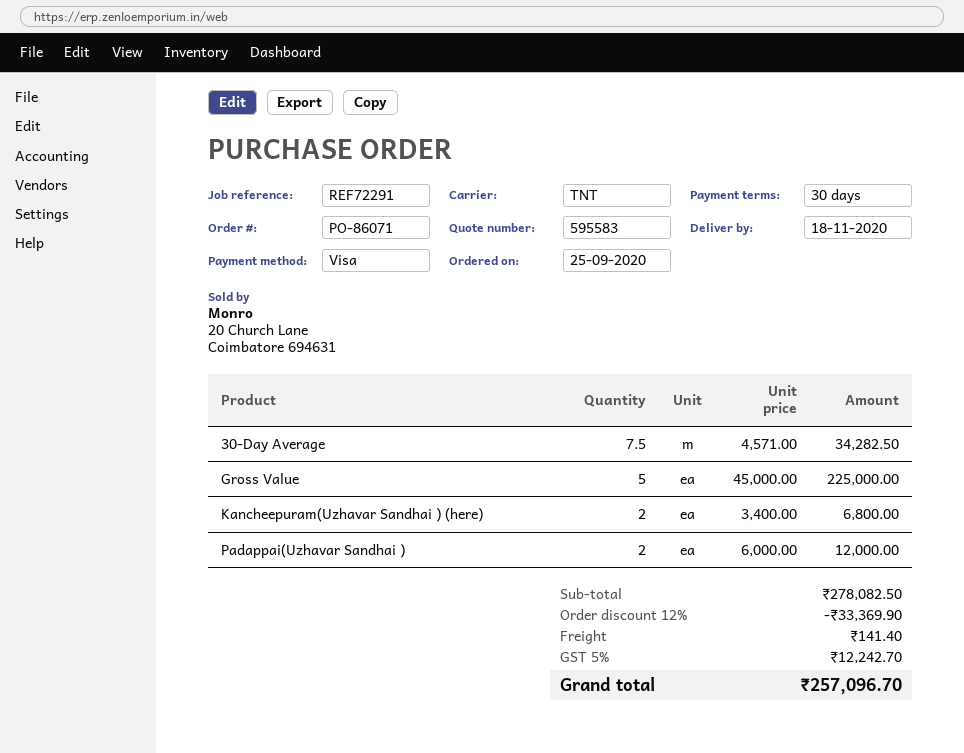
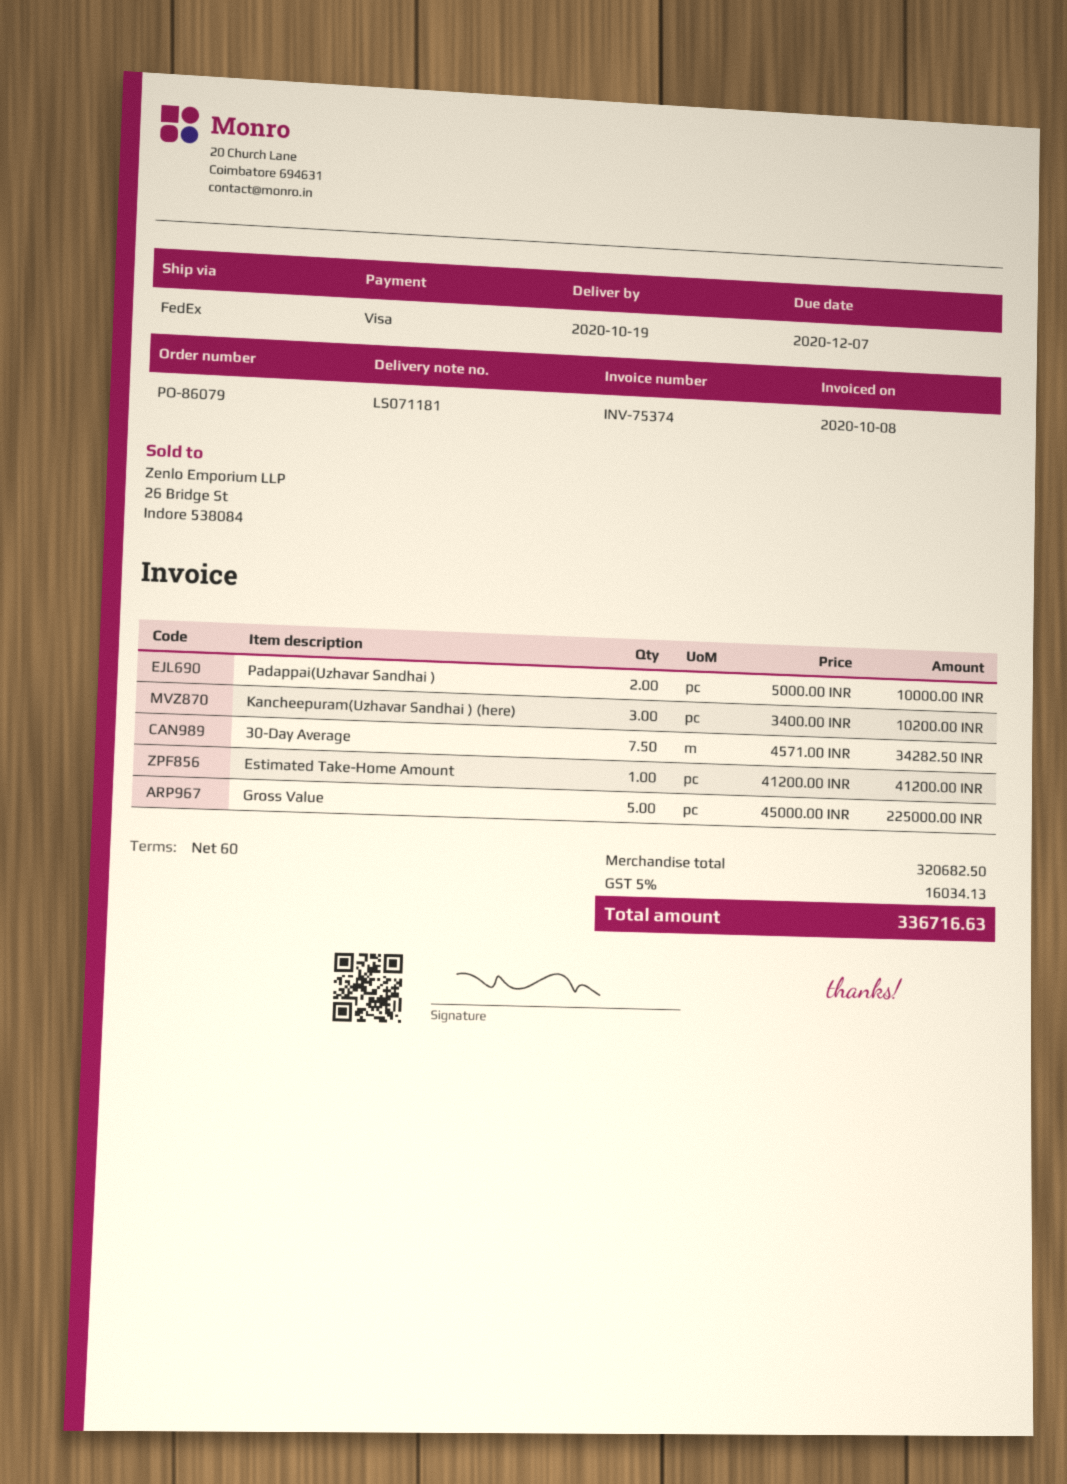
order number: PO-86071 -> PO-86079
delivery date: 2020-11-18 -> 2020-10-19
payment terms: 30 days -> 60 days
shipping method: TNT -> FedEx
Kancheepuram(Uzhavar Sandhai ) (here): 2 x 3400.00 = 6800.00 -> 3 x 3400.00 = 10200.00
Padappai(Uzhavar Sandhai ): 2 x 6000.00 = 12000.00 -> 2 x 5000.00 = 10000.00
Estimated Take-Home Amount: none -> 1 x 41200.00 = 41200.00
subtotal: 278082.50 -> 320682.50
discount: 12% = 33369.90 -> none
shipping: 141.40 -> none
tax: 5% = 12242.70 -> 5% = 16034.13
total: 257096.70 -> 336716.63

